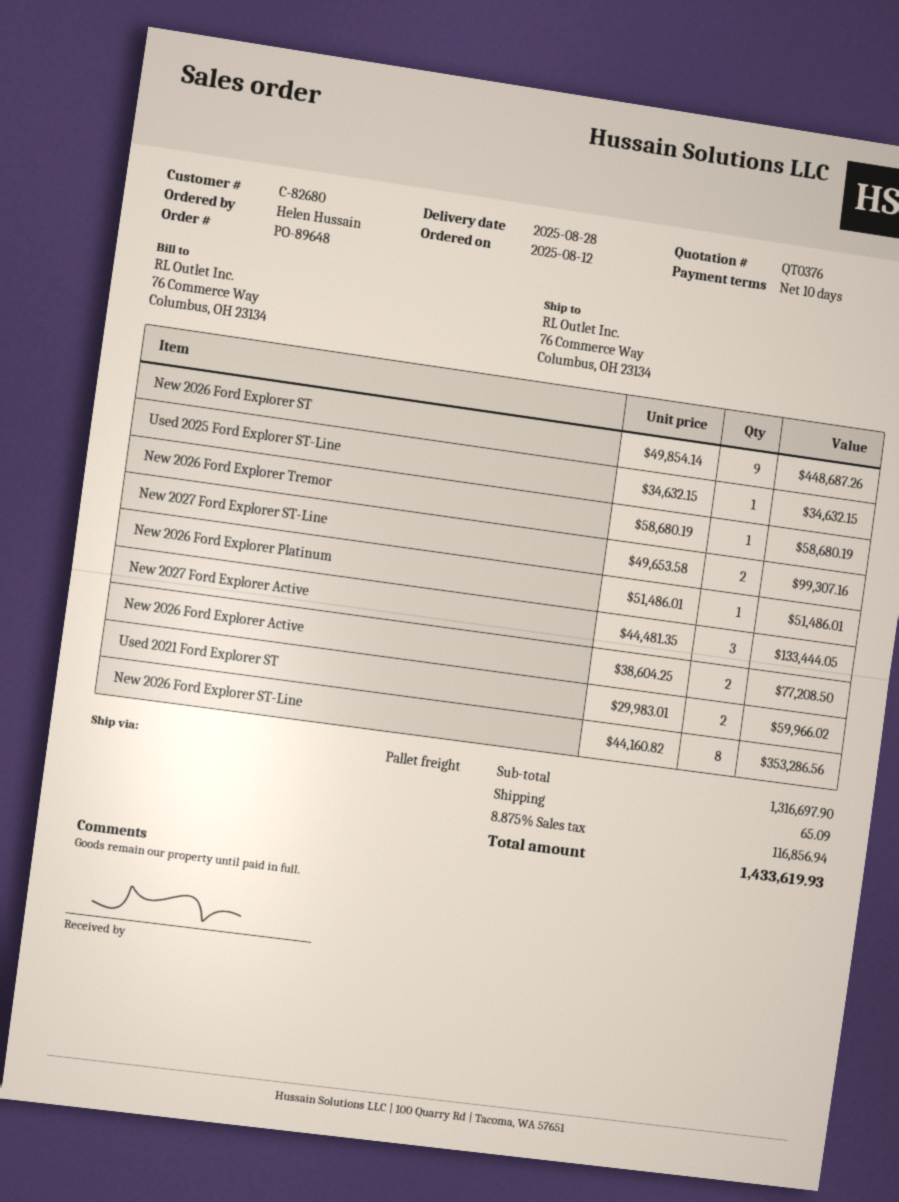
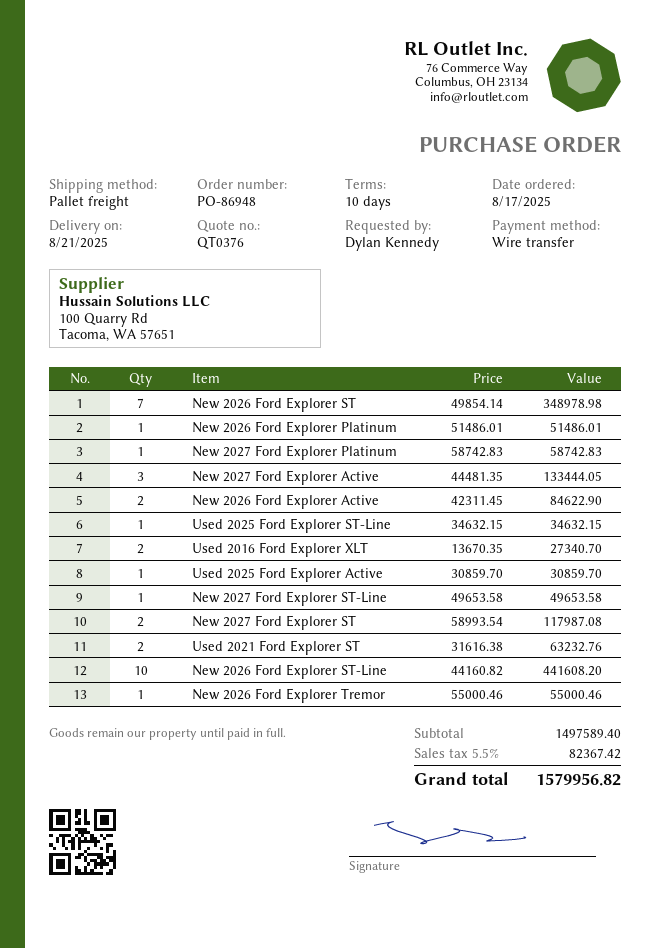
order number: PO-89648 -> PO-86948
order date: 2025-08-12 -> 2025-08-17
delivery date: 2025-08-28 -> 2025-08-21
ordered by: Helen Hussain -> Dylan Kennedy
New 2026 Ford Explorer ST: 9 x 49854.14 = 448687.26 -> 7 x 49854.14 = 348978.98
New 2026 Ford Explorer Tremor: 1 x 58680.19 = 58680.19 -> 1 x 55000.46 = 55000.46
New 2027 Ford Explorer ST-Line: 2 x 49653.58 = 99307.16 -> 1 x 49653.58 = 49653.58
New 2026 Ford Explorer Active: 2 x 38604.25 = 77208.50 -> 2 x 42311.45 = 84622.90
Used 2021 Ford Explorer ST: 2 x 29983.01 = 59966.02 -> 2 x 31616.38 = 63232.76
New 2026 Ford Explorer ST-Line: 8 x 44160.82 = 353286.56 -> 10 x 44160.82 = 441608.20
New 2027 Ford Explorer Platinum: none -> 1 x 58742.83 = 58742.83
Used 2016 Ford Explorer XLT: none -> 2 x 13670.35 = 27340.70
Used 2025 Ford Explorer Active: none -> 1 x 30859.70 = 30859.70
New 2027 Ford Explorer ST: none -> 2 x 58993.54 = 117987.08
subtotal: 1316697.90 -> 1497589.40
shipping: 65.09 -> none
tax: 8.875% = 116856.94 -> 5.5% = 82367.42
total: 1433619.93 -> 1579956.82

